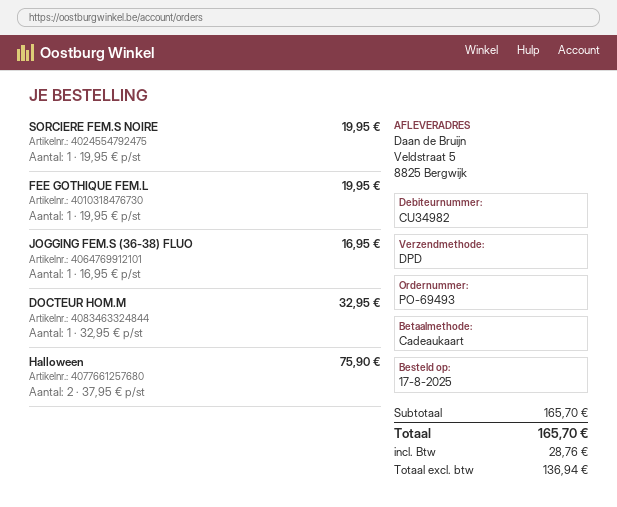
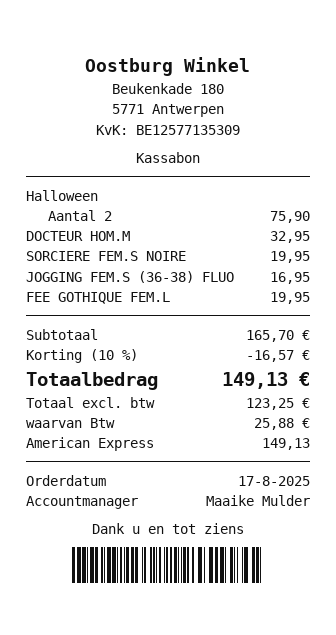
payment method: gift card -> American Express
discount: none -> 10% = 16.57
net: 136.94 -> 123.25
tax: 28.76 -> 25.88
total: 165.70 -> 149.13

